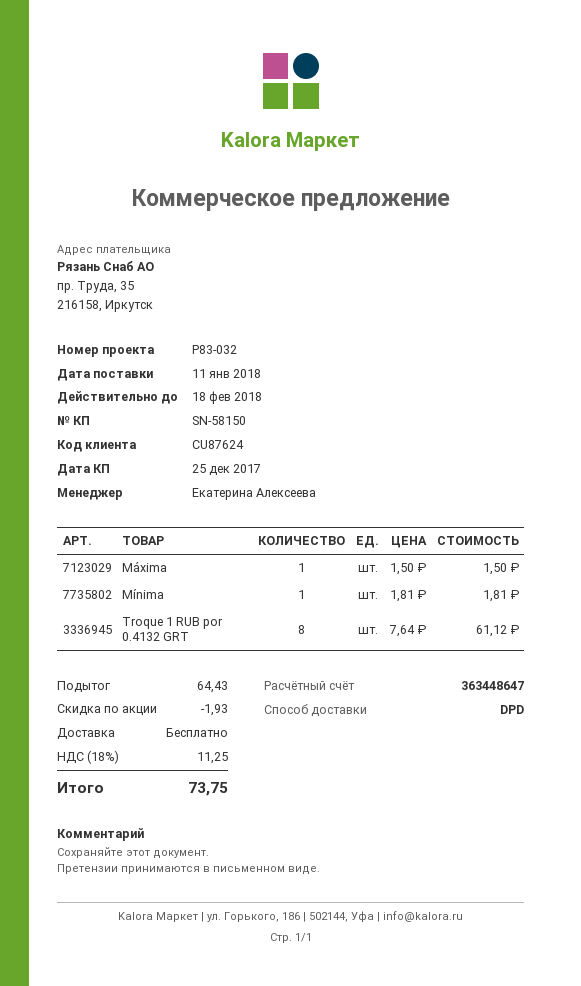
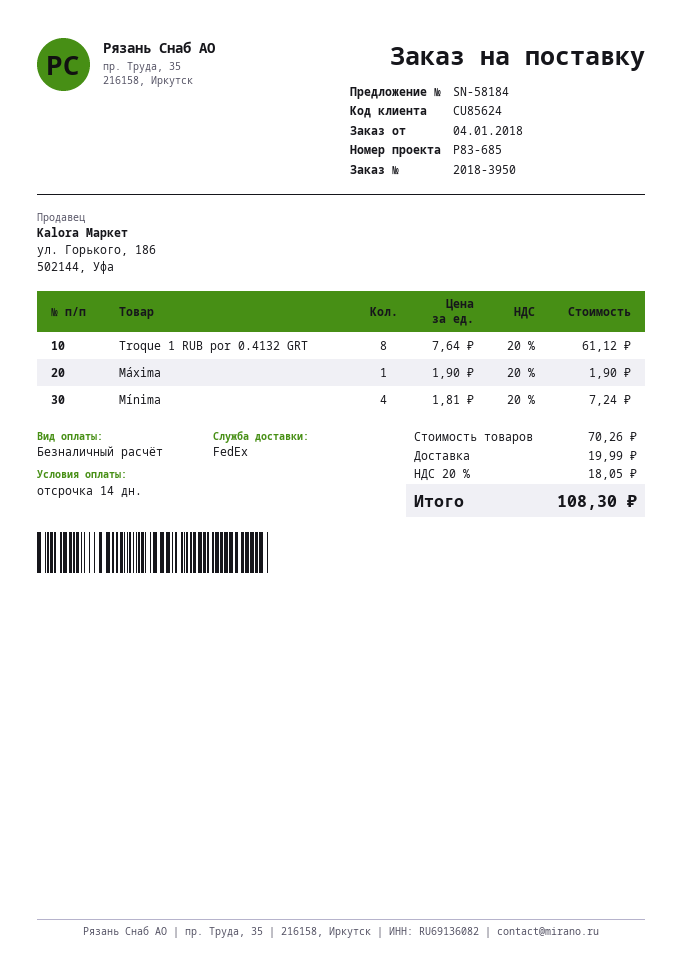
quote number: SN-58150 -> SN-58184
customer number: CU87624 -> CU85624
reference: P83-032 -> P83-685
shipping method: DPD -> FedEx
Máxima: 1 x 1.50 = 1.50 -> 1 x 1.90 = 1.90
Mínima: 1 x 1.81 = 1.81 -> 4 x 1.81 = 7.24
subtotal: 64.43 -> 70.26
discount: 1.93 -> none
shipping: 0.00 -> 19.99
tax: 18% = 11.25 -> 20% = 18.05
total: 73.75 -> 108.30

